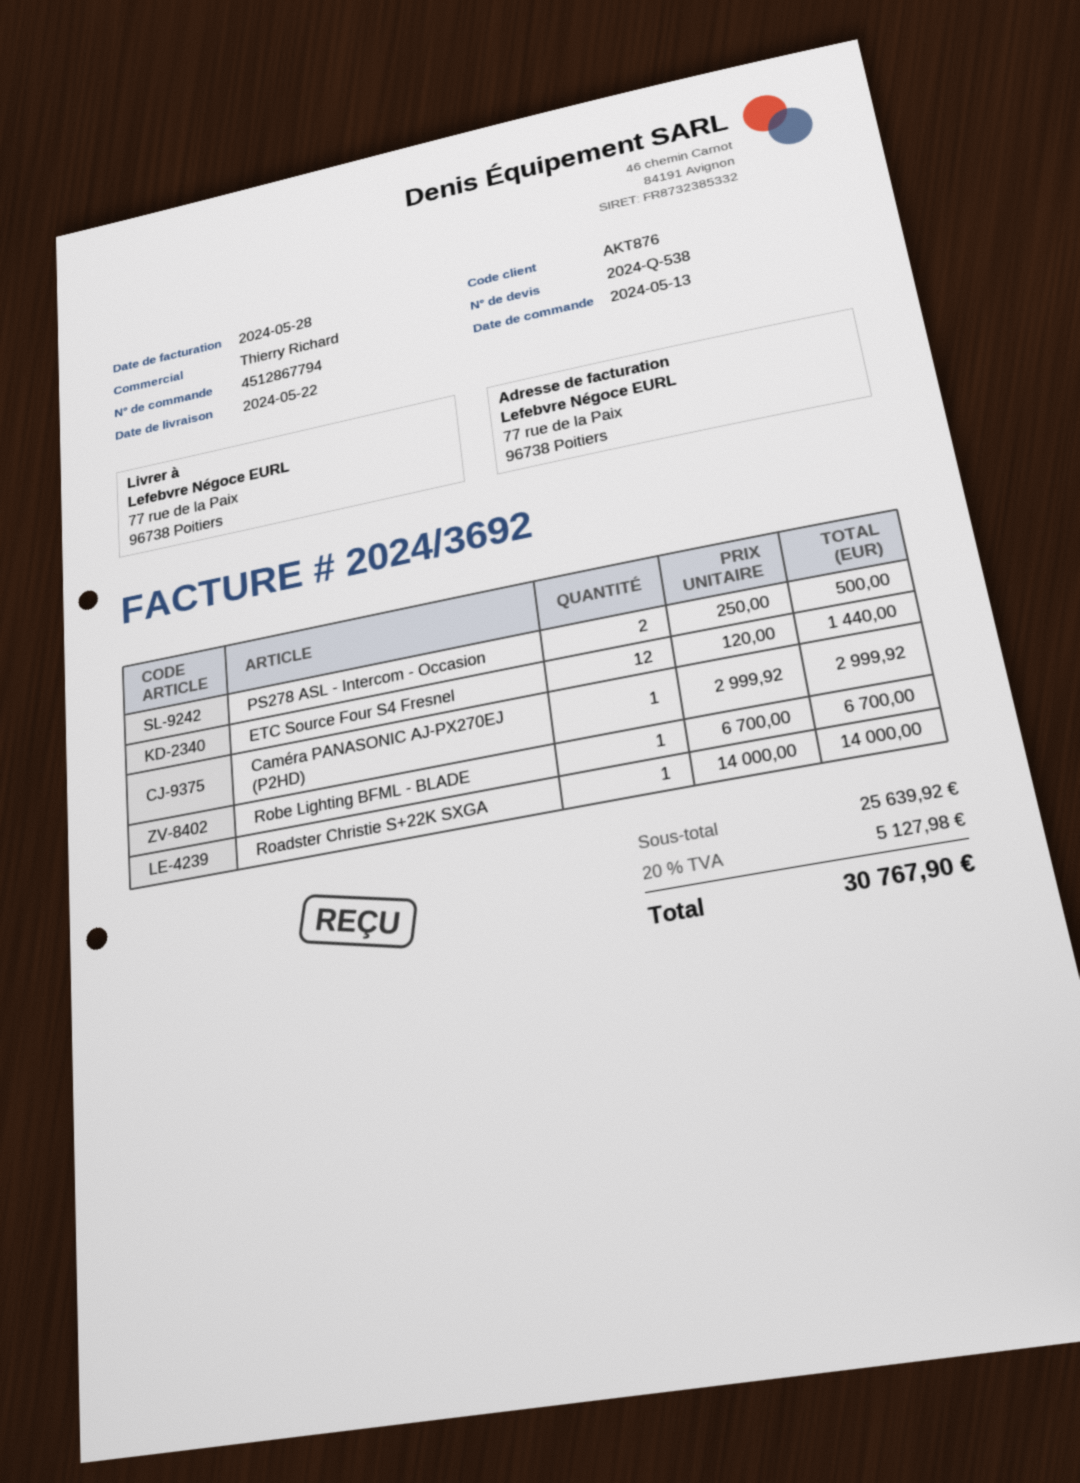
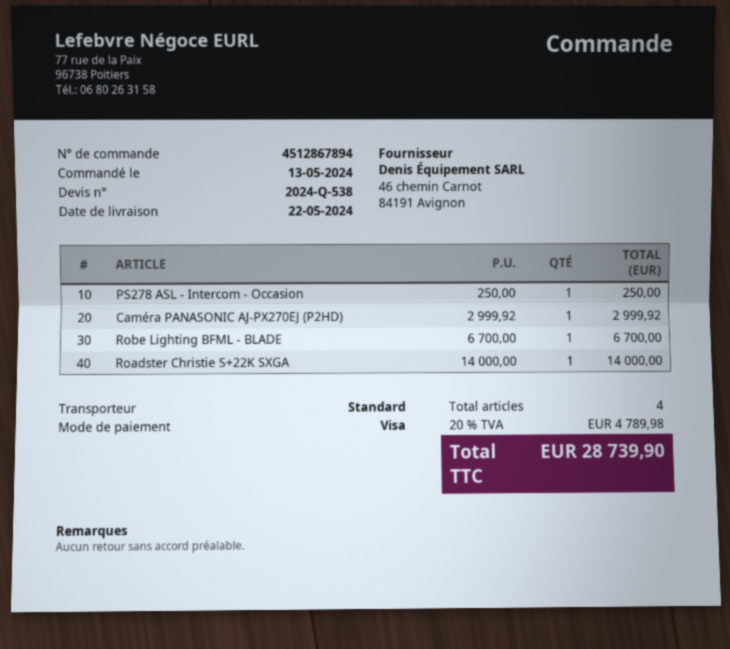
order number: 4512867794 -> 4512867894
PS278 ASL - Intercom - Occasion: 2 x 250.00 = 500.00 -> 1 x 250.00 = 250.00
ETC Source Four S4 Fresnel: 12 x 120.00 = 1440.00 -> none
tax: 20% = 5127.98 -> 20% = 4789.98
total: 30767.90 -> 28739.90

